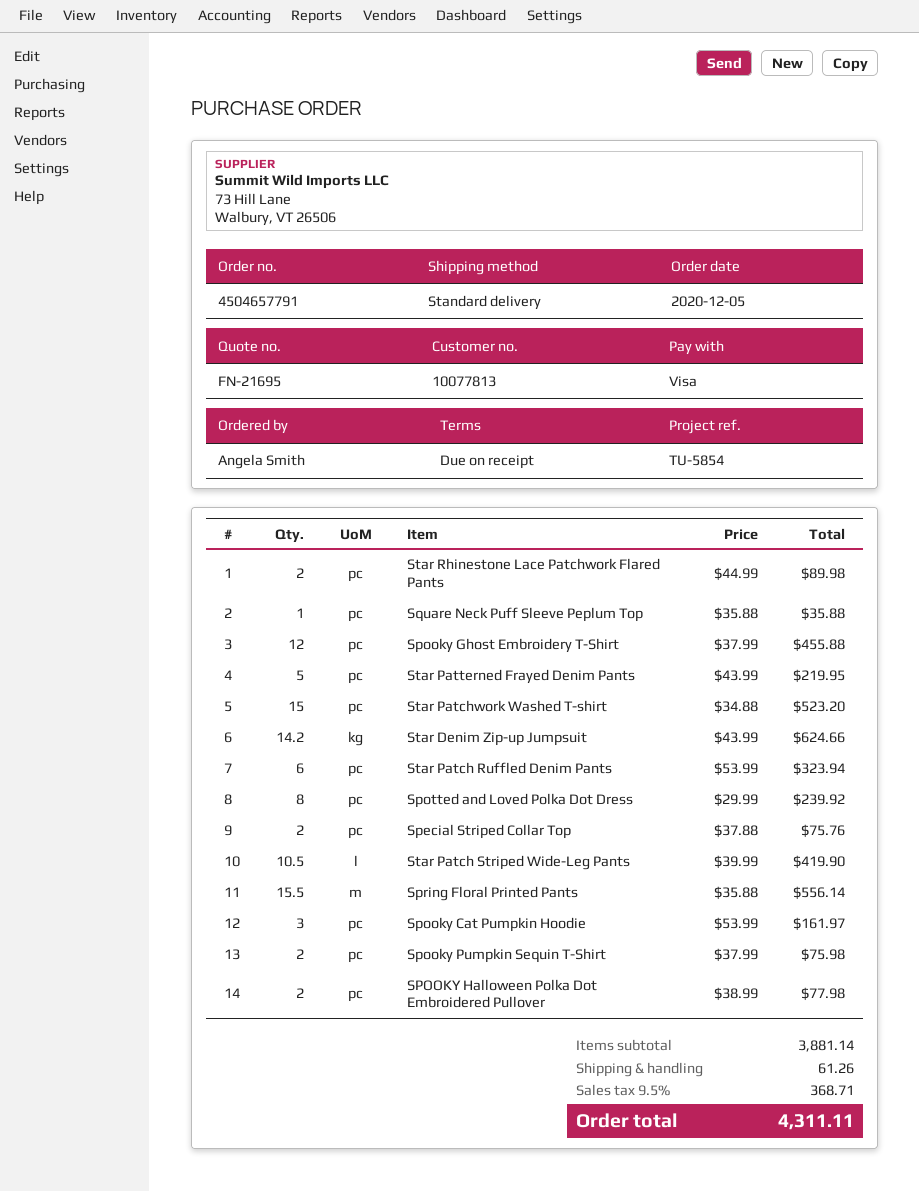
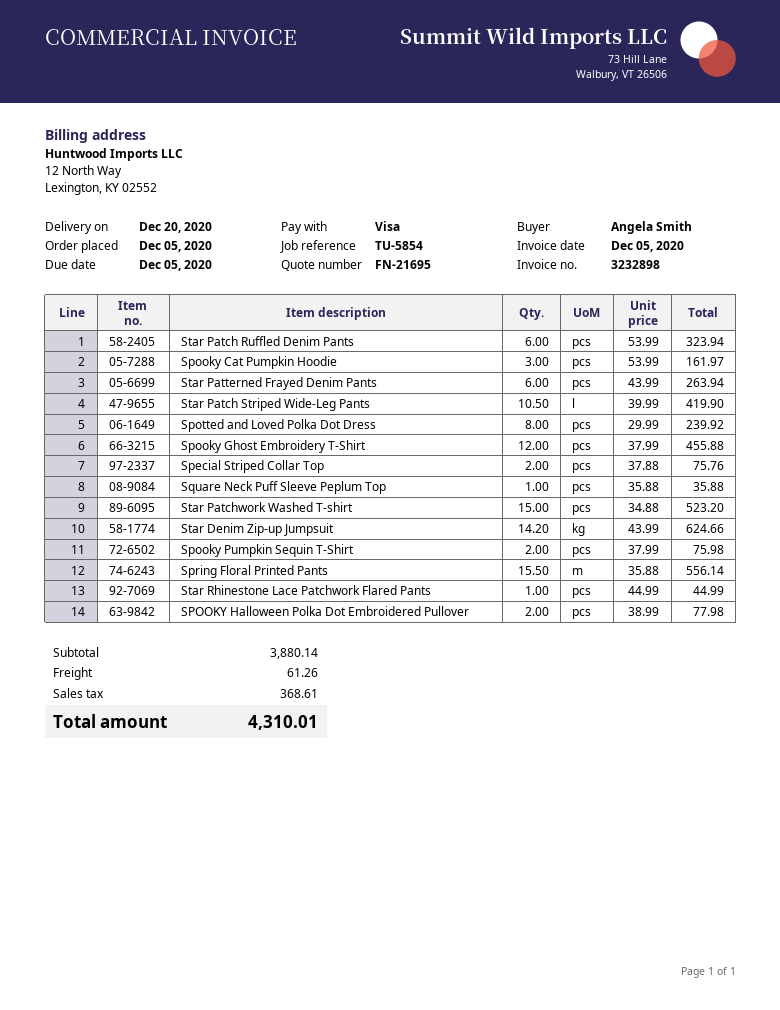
Star Rhinestone Lace Patchwork Flared Pants: 2 x 44.99 = 89.98 -> 1 x 44.99 = 44.99
Star Patterned Frayed Denim Pants: 5 x 43.99 = 219.95 -> 6 x 43.99 = 263.94
subtotal: 3881.14 -> 3880.14
tax: 368.71 -> 368.61
total: 4311.11 -> 4310.01

